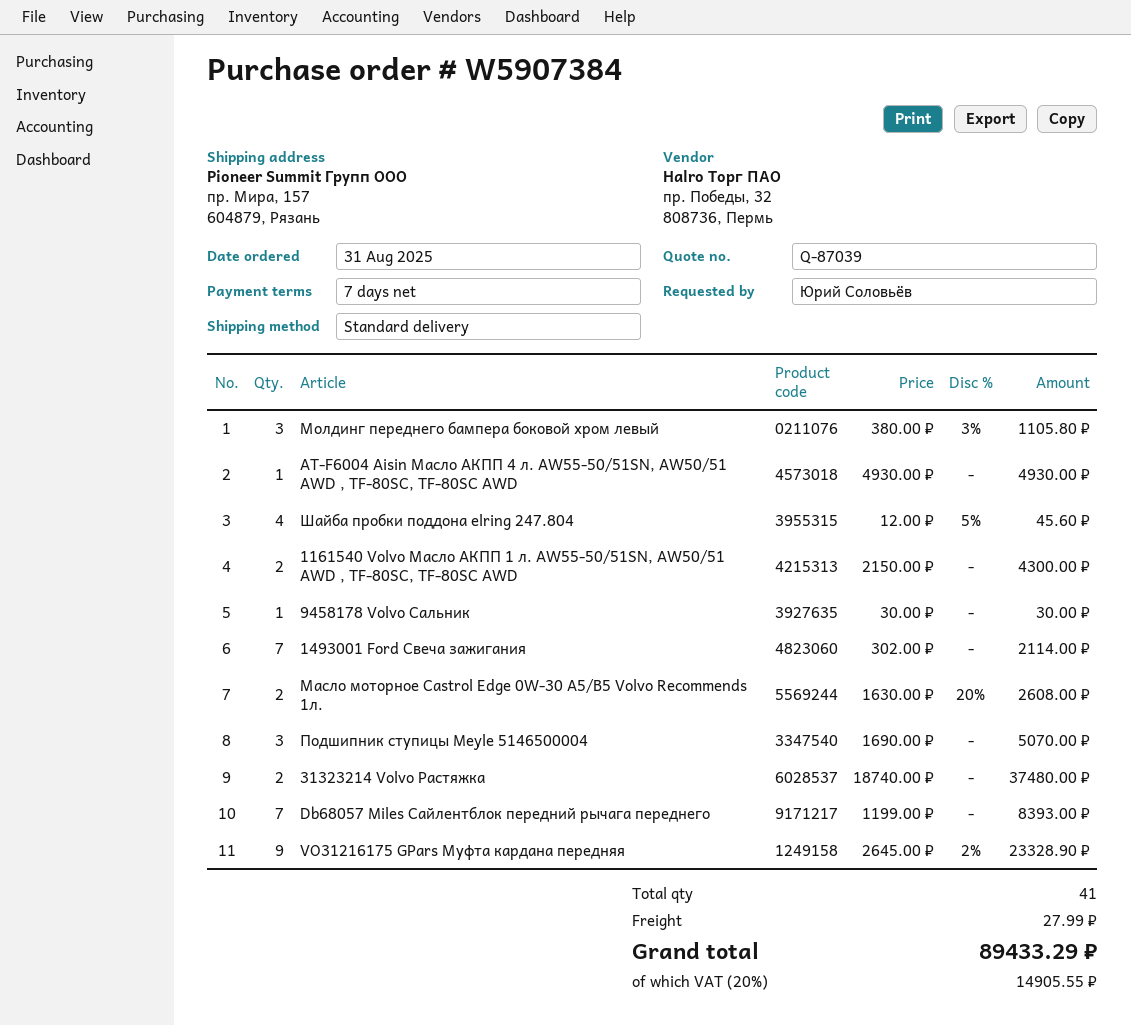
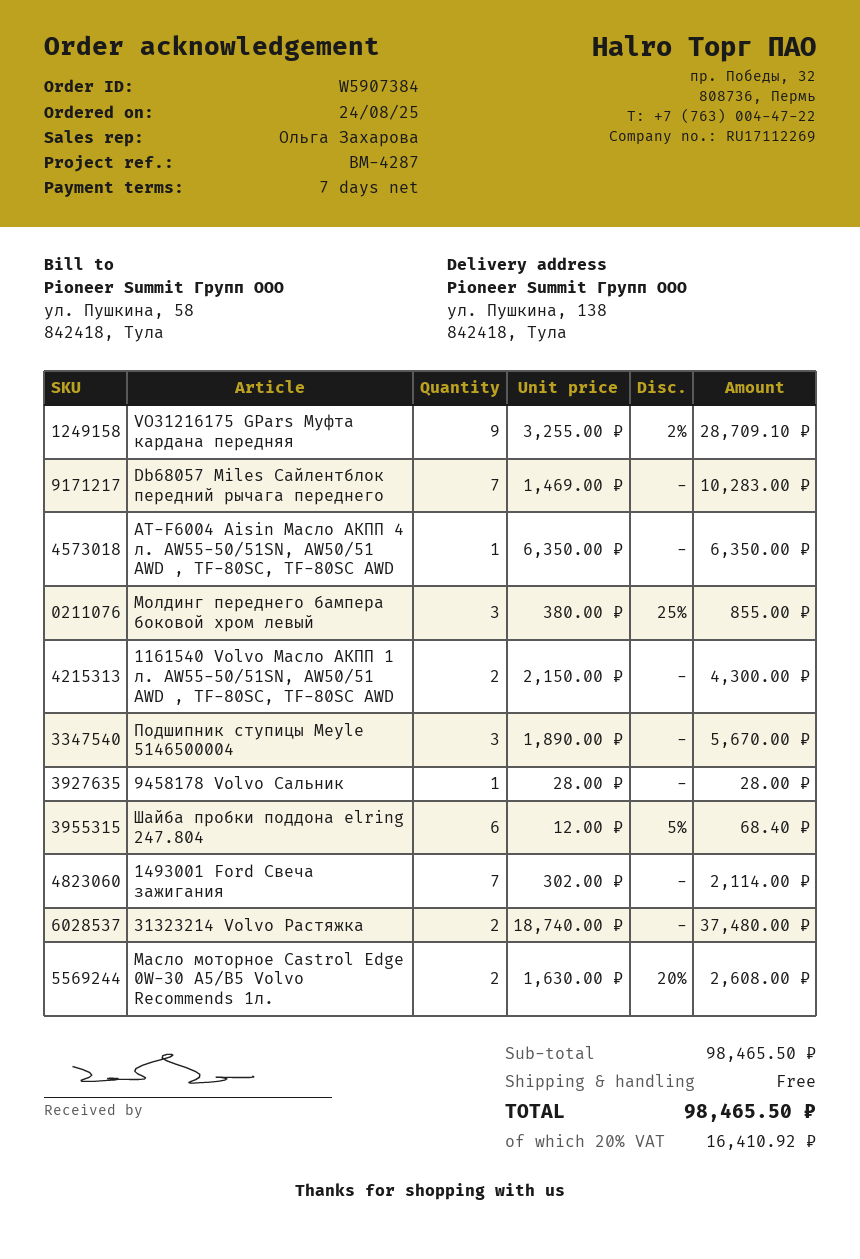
order date: 2025-08-31 -> 2025-08-24
ship to: пр. Мира, 157, 604879, Рязань -> ул. Пушкина, 138, 842418, Тула
Молдинг переднего бампера боковой хром левый: 3 x 380.00 - 3% = 1105.80 -> 3 x 380.00 - 25% = 855.00
AT-F6004 Aisin Масло АКПП 4 л. AW55-50/51SN, AW50/51 AWD , TF-80SC, TF-80SC AWD: 1 x 4930.00 = 4930.00 -> 1 x 6350.00 = 6350.00
Шайба пробки поддона elring 247.804: 4 x 12.00 - 5% = 45.60 -> 6 x 12.00 - 5% = 68.40
9458178 Volvo Сальник: 1 x 30.00 = 30.00 -> 1 x 28.00 = 28.00
Подшипник ступицы Meyle 5146500004: 3 x 1690.00 = 5070.00 -> 3 x 1890.00 = 5670.00
Db68057 Miles Сайлентблок передний рычага переднего: 7 x 1199.00 = 8393.00 -> 7 x 1469.00 = 10283.00
VO31216175 GPars Муфта кардана передняя: 9 x 2645.00 - 2% = 23328.90 -> 9 x 3255.00 - 2% = 28709.10
shipping: 27.99 -> 0.00
tax: 20% = 14905.55 -> 20% = 16410.92
total: 89433.29 -> 98465.50

